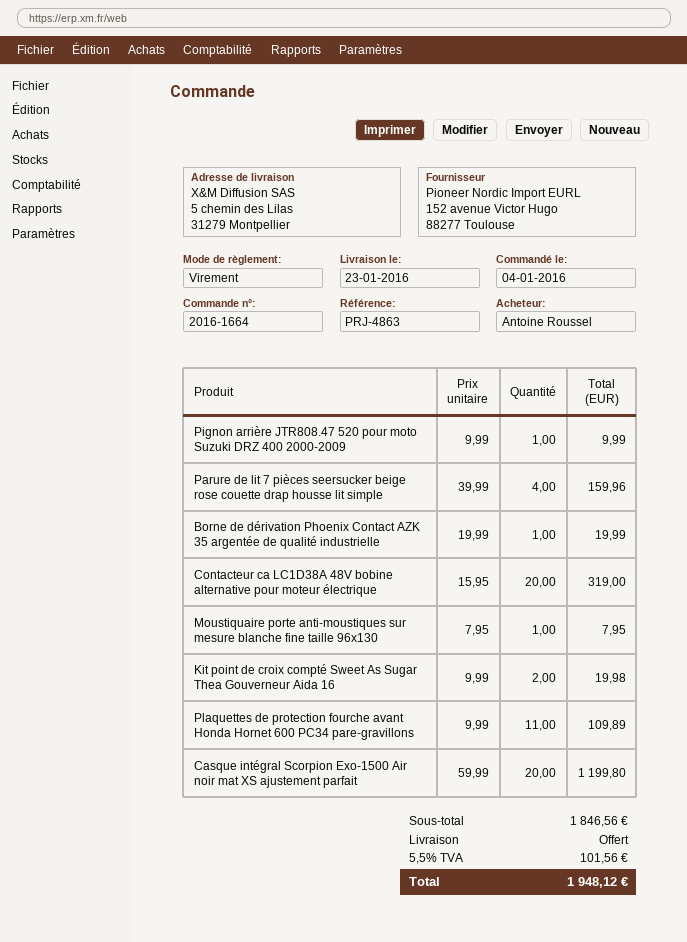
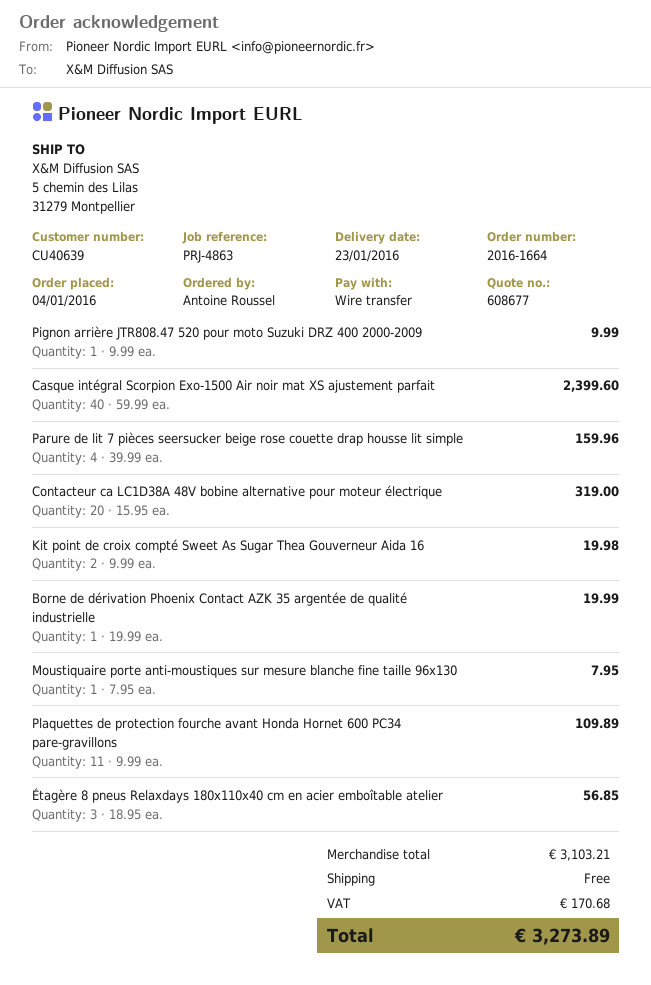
Casque intégral Scorpion Exo-1500 Air noir mat XS ajustement parfait: 20 x 59.99 = 1199.80 -> 40 x 59.99 = 2399.60
Étagère 8 pneus Relaxdays 180x110x40 cm en acier emboîtable atelier: none -> 3 x 18.95 = 56.85
subtotal: 1846.56 -> 3103.21
tax: 101.56 -> 170.68
total: 1948.12 -> 3273.89

